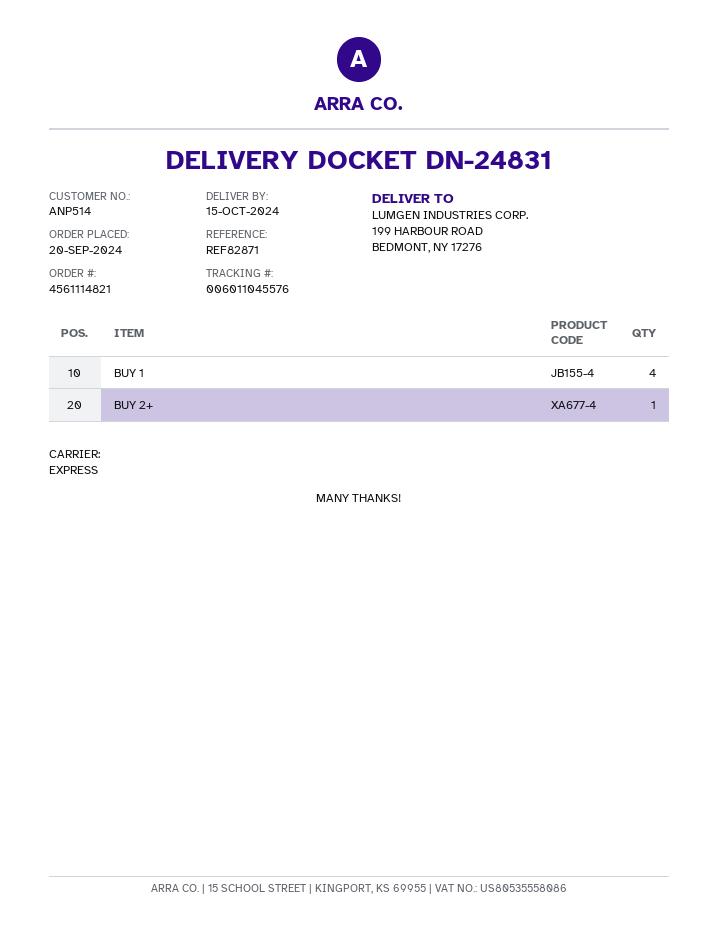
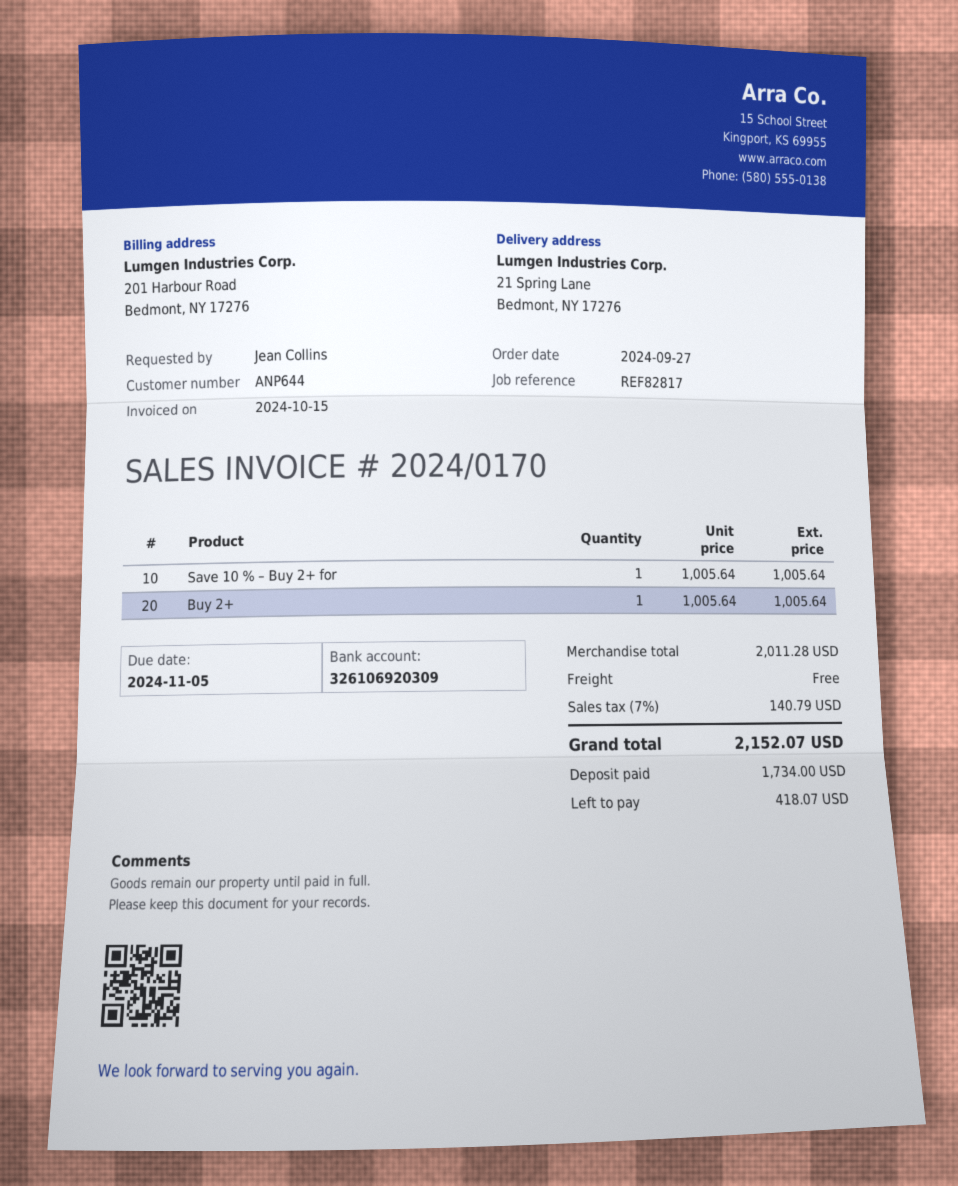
order date: 2024-09-20 -> 2024-09-27
customer number: ANP514 -> ANP644
reference: REF82871 -> REF82817
ship to: 199 HARBOUR ROAD, BEDMONT, NY 17276 -> 21 Spring Lane, Bedmont, NY 17276
BUY 1: 4 -> none
Save 10 % – Buy 2+ for: none -> 1

